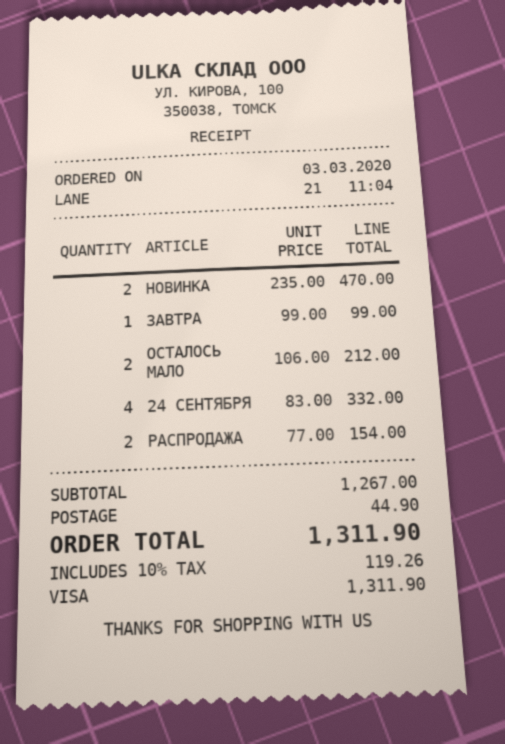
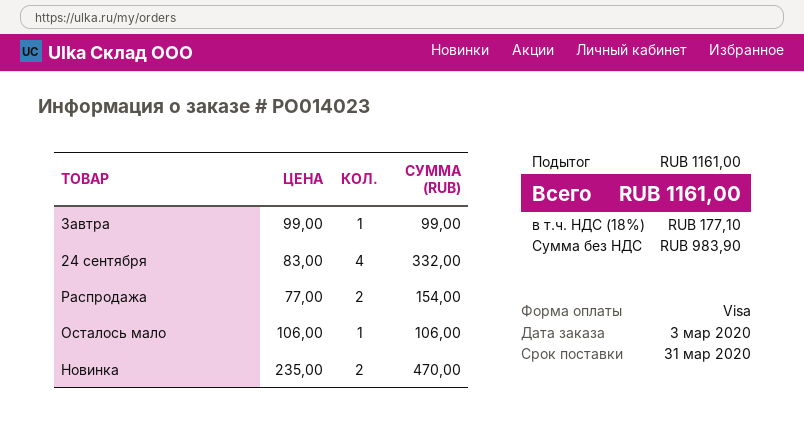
ОСТАЛОСЬ МАЛО: 2 x 106.00 = 212.00 -> 1 x 106.00 = 106.00
subtotal: 1267.00 -> 1161.00
shipping: 44.90 -> none
tax: 10% = 119.26 -> 18% = 177.10
total: 1311.90 -> 1161.00

